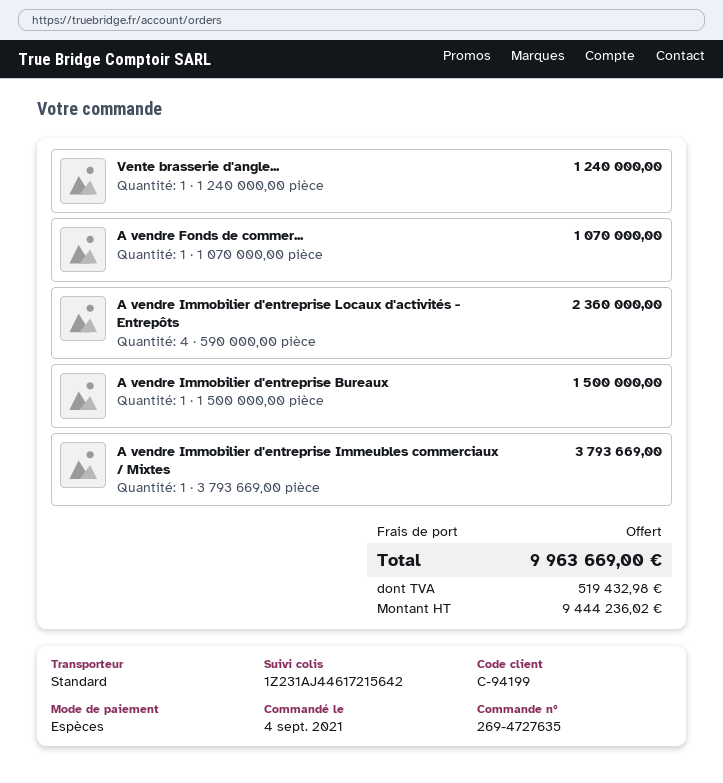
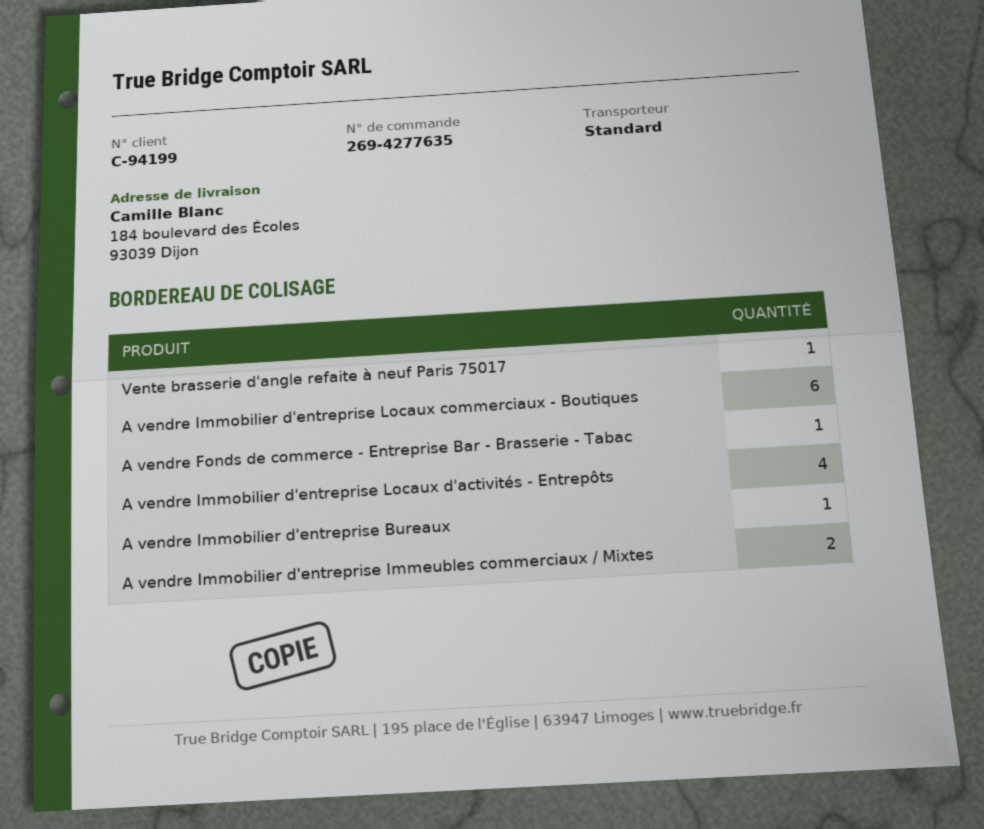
order number: 269-4727635 -> 269-4277635
A vendre Immobilier d'entreprise Immeubles commerciaux / Mixtes: 1 -> 2
A vendre Immobilier d'entreprise Locaux commerciaux - Boutiques: none -> 6

